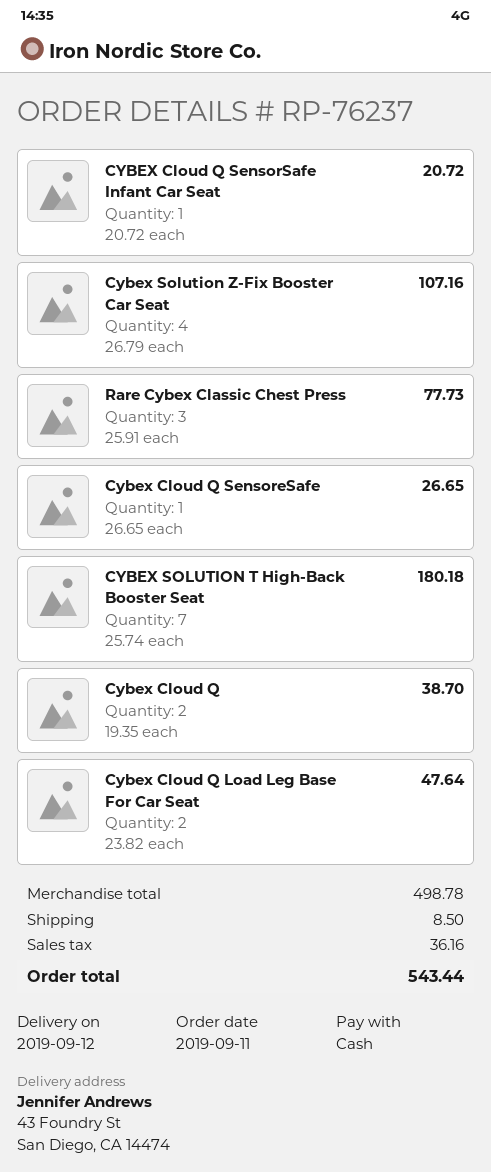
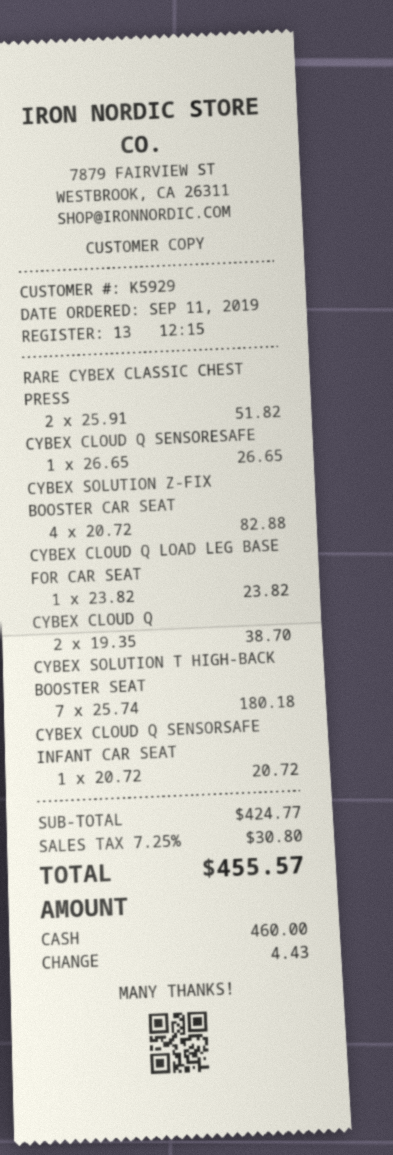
Cybex Solution Z-Fix Booster Car Seat: 4 x 26.79 = 107.16 -> 4 x 20.72 = 82.88
Rare Cybex Classic Chest Press: 3 x 25.91 = 77.73 -> 2 x 25.91 = 51.82
Cybex Cloud Q Load Leg Base For Car Seat: 2 x 23.82 = 47.64 -> 1 x 23.82 = 23.82
subtotal: 498.78 -> 424.77
shipping: 8.50 -> none
tax: 36.16 -> 30.80
total: 543.44 -> 455.57

